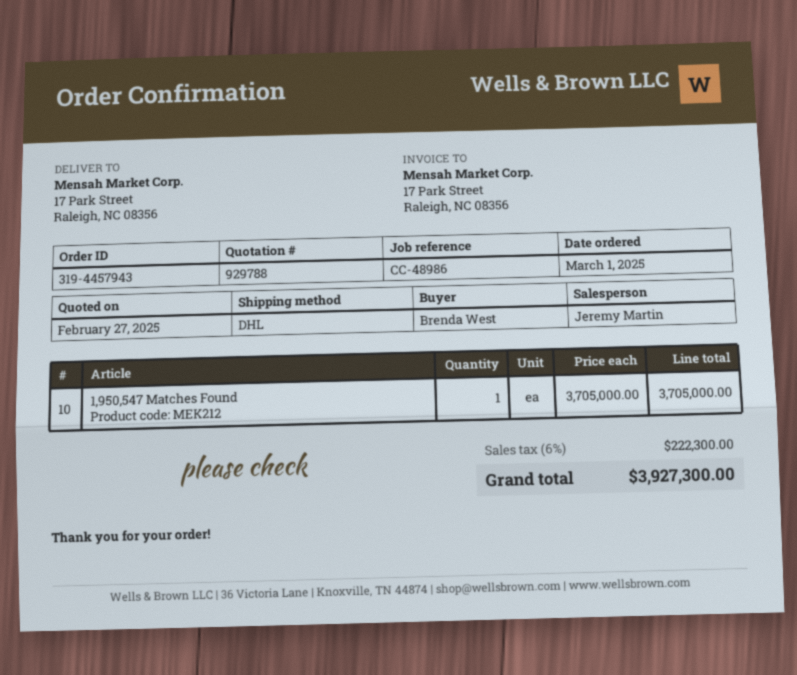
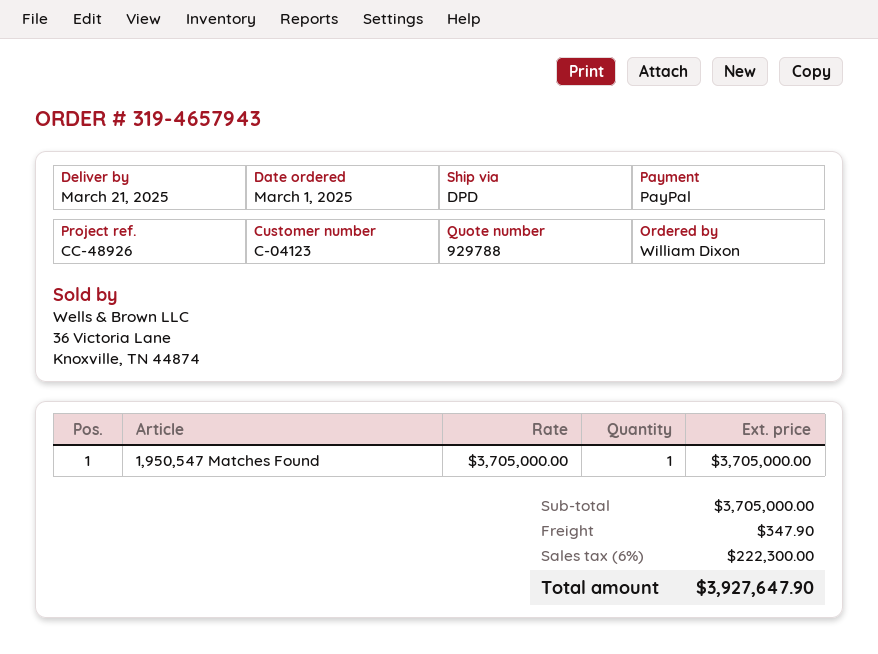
order number: 319-4457943 -> 319-4657943
reference: CC-48986 -> CC-48926
ordered by: Brenda West -> William Dixon
shipping method: DHL -> DPD
shipping: none -> 347.90
total: 3927300.00 -> 3927647.90

